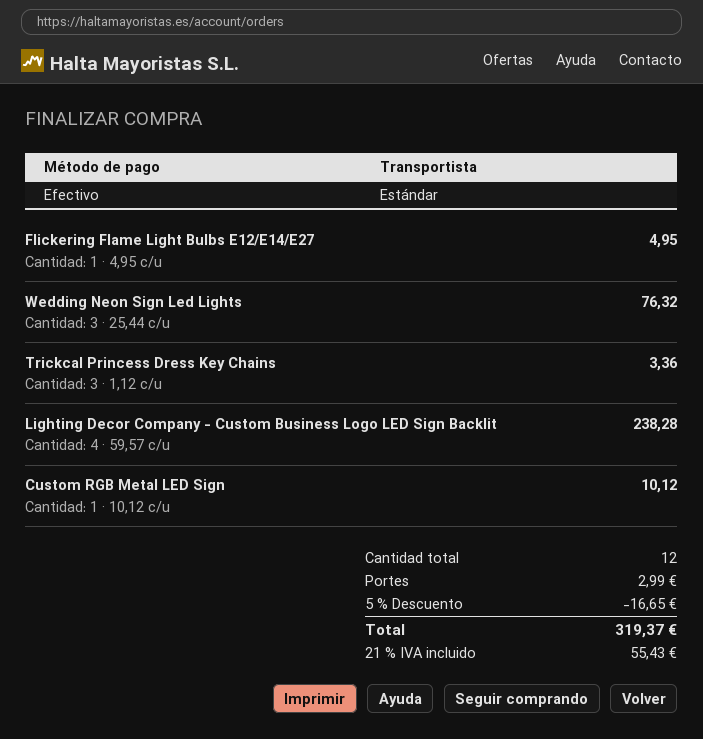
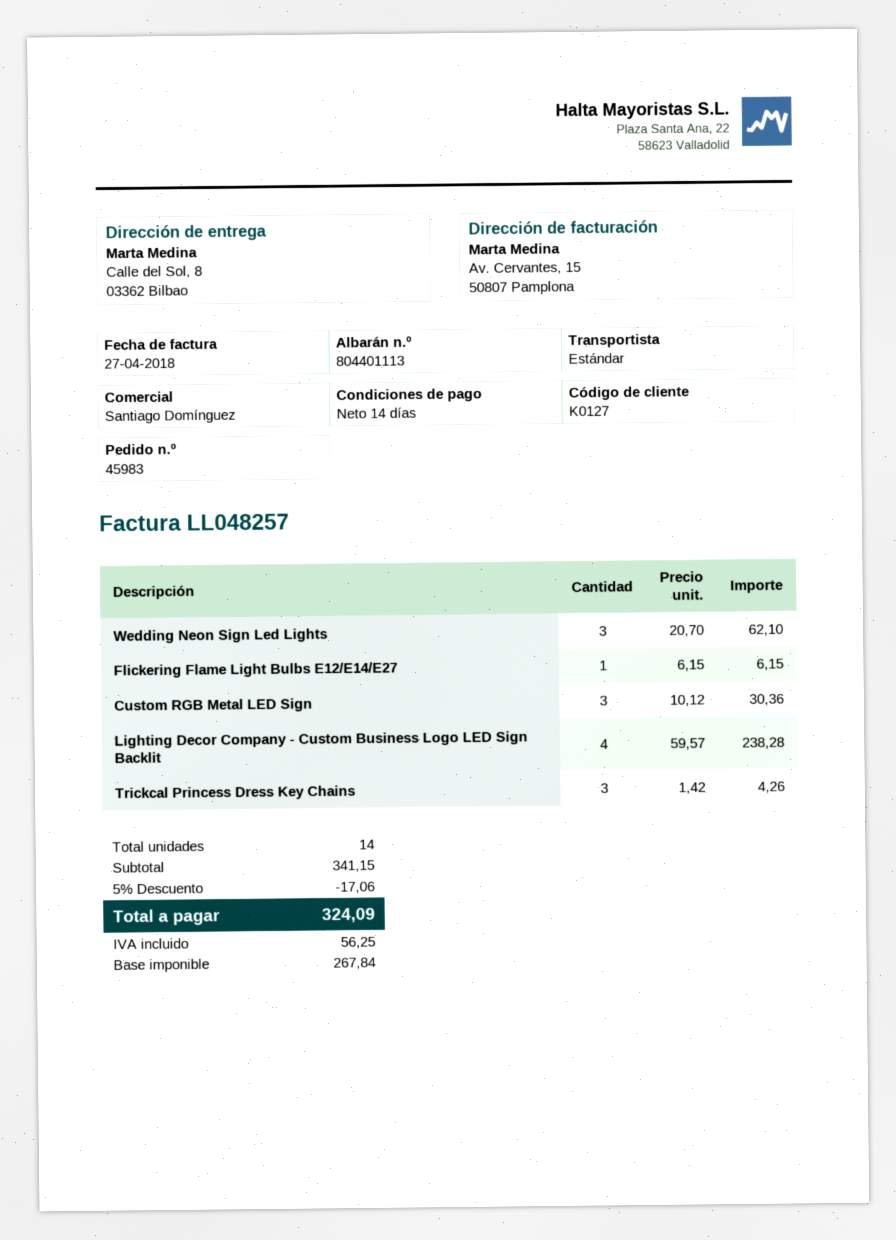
Flickering Flame Light Bulbs E12/E14/E27: 1 x 4.95 = 4.95 -> 1 x 6.15 = 6.15
Wedding Neon Sign Led Lights: 3 x 25.44 = 76.32 -> 3 x 20.70 = 62.10
Trickcal Princess Dress Key Chains: 3 x 1.12 = 3.36 -> 3 x 1.42 = 4.26
Custom RGB Metal LED Sign: 1 x 10.12 = 10.12 -> 3 x 10.12 = 30.36
total quantity: 12 -> 14
discount: 5% = 16.65 -> 5% = 17.06
shipping: 2.99 -> none
tax: 55.43 -> 56.25
total: 319.37 -> 324.09

